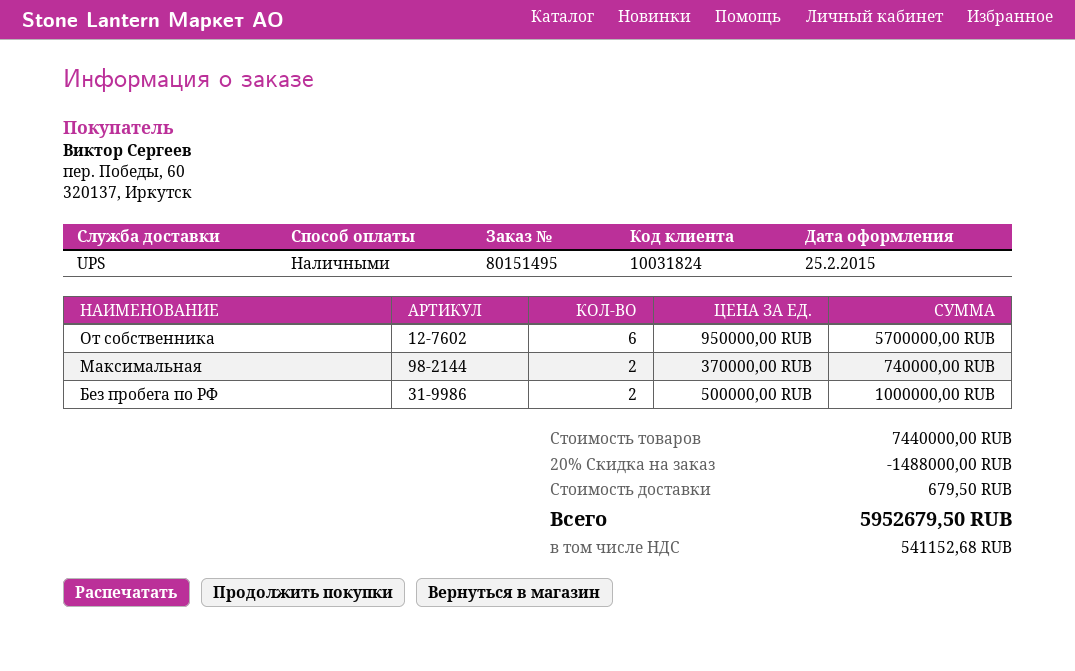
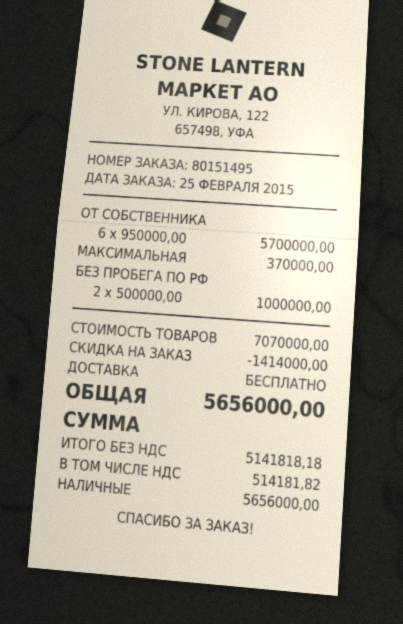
Максимальная: 2 x 370000.00 = 740000.00 -> 1 x 370000.00 = 370000.00
subtotal: 7440000.00 -> 7070000.00
discount: 1488000.00 -> 1414000.00
shipping: 679.50 -> 0.00
tax: 541152.68 -> 514181.82
total: 5952679.50 -> 5656000.00

